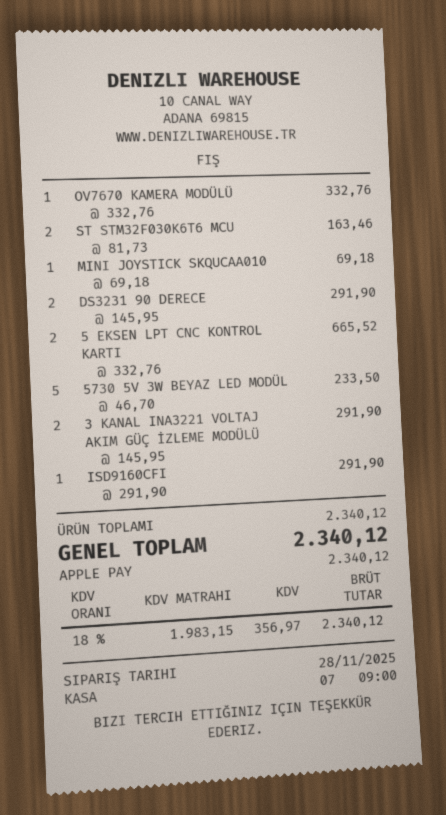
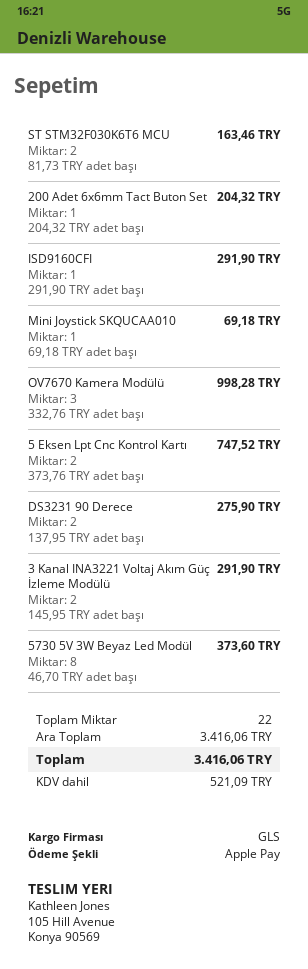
OV7670 KAMERA MODÜLÜ: 1 x 332.76 = 332.76 -> 3 x 332.76 = 998.28
DS3231 90 DERECE: 2 x 145.95 = 291.90 -> 2 x 137.95 = 275.90
5 EKSEN LPT CNC KONTROL KARTI: 2 x 332.76 = 665.52 -> 2 x 373.76 = 747.52
5730 5V 3W BEYAZ LED MODÜL: 5 x 46.70 = 233.50 -> 8 x 46.70 = 373.60
200 Adet 6x6mm Tact Buton Set: none -> 1 x 204.32 = 204.32
subtotal: 2340.12 -> 3416.06
tax: 356.97 -> 521.09
total: 2340.12 -> 3416.06

